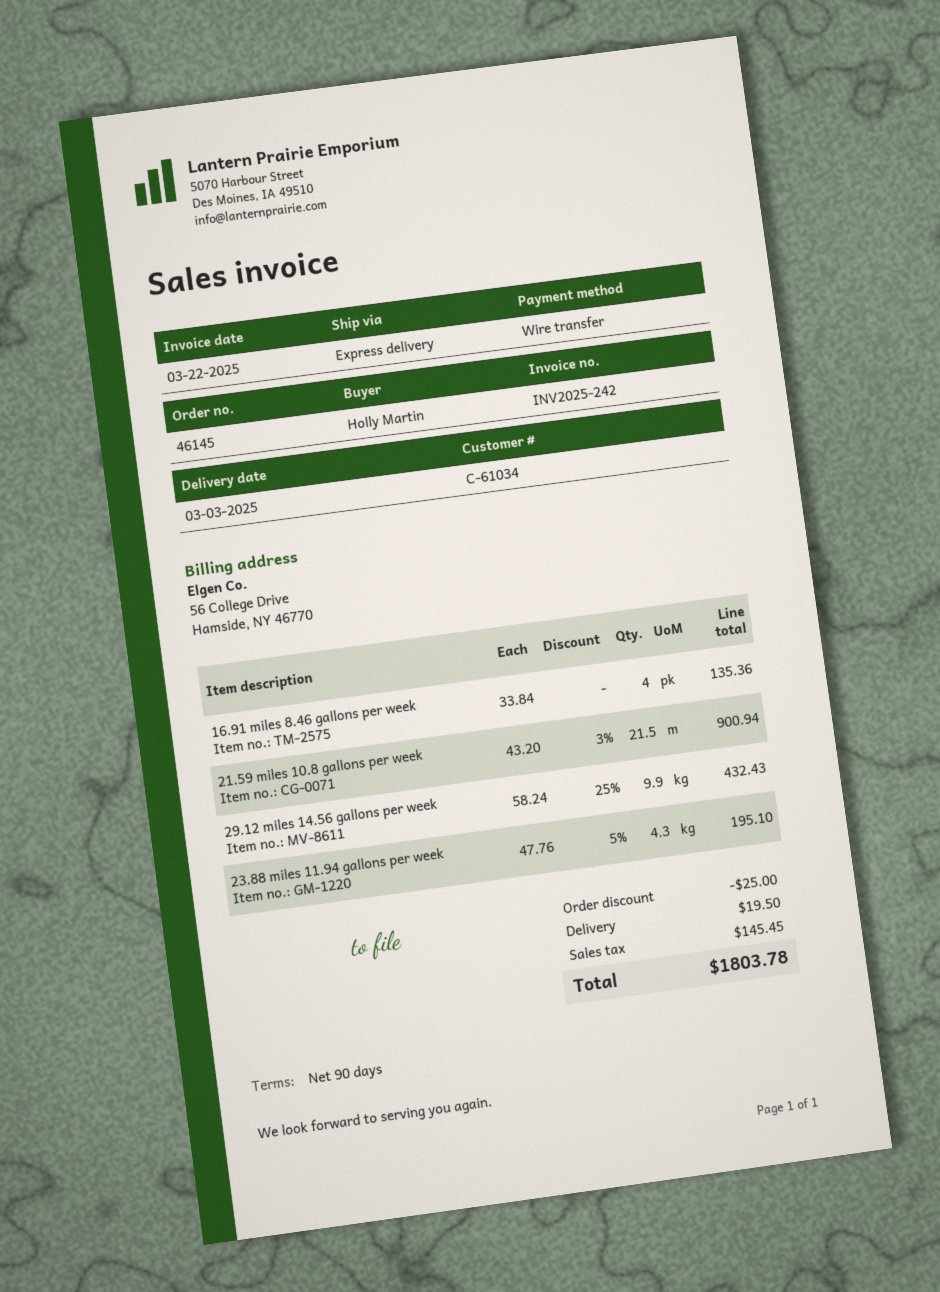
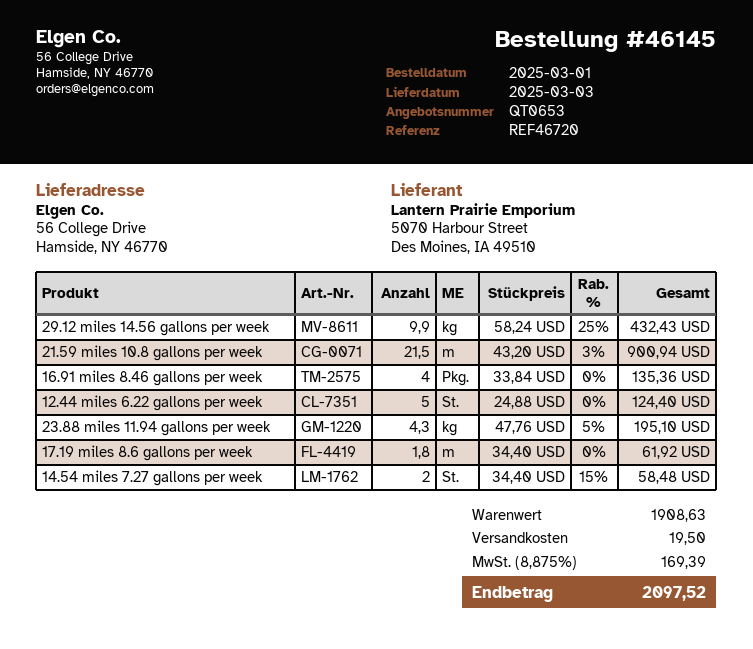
12.44 miles 6.22 gallons per week: none -> 5 x 24.88 = 124.40
17.19 miles 8.6 gallons per week: none -> 1.8 x 34.40 = 61.92
14.54 miles 7.27 gallons per week: none -> 2 x 34.40 - 15% = 58.48
discount: 25.00 -> none
tax: 145.45 -> 169.39
total: 1803.78 -> 2097.52

